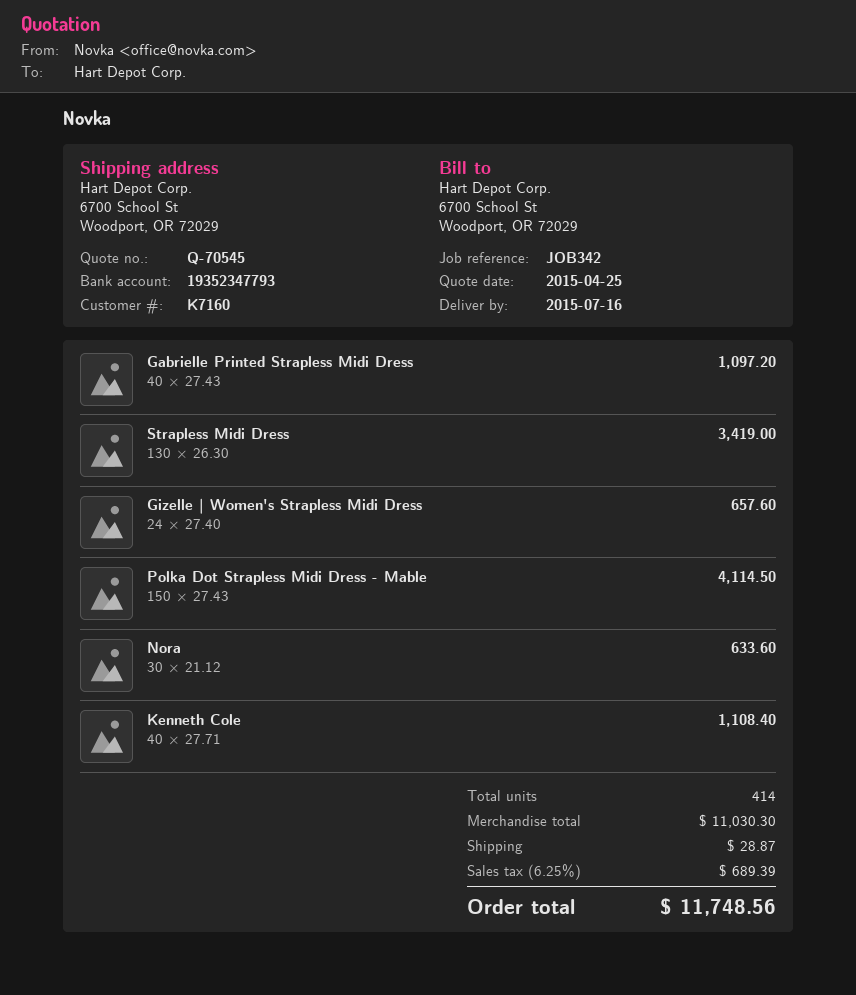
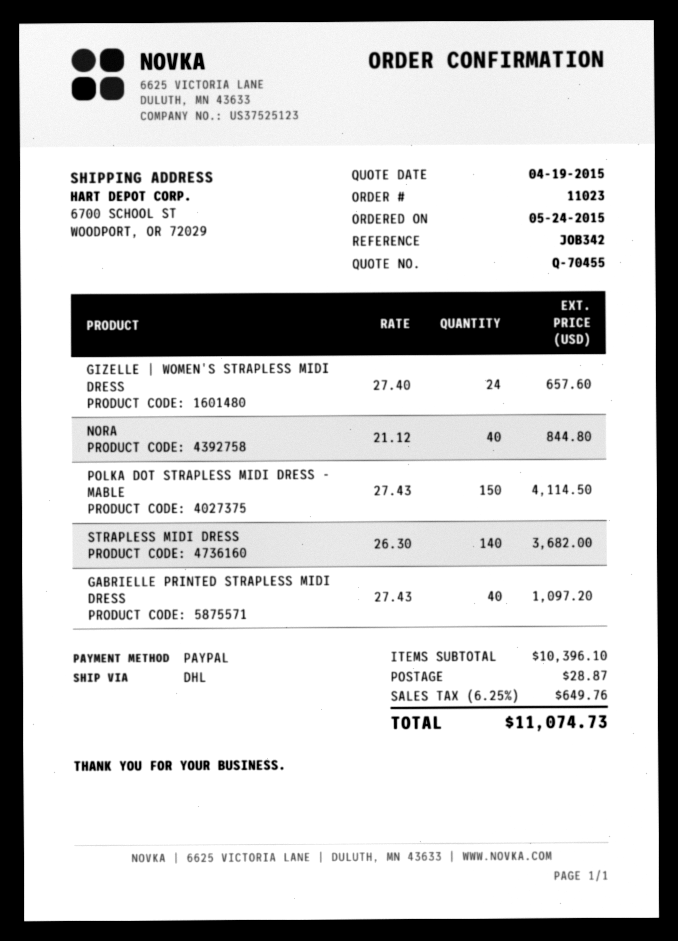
quote number: Q-70545 -> Q-70455
quote date: 2015-04-25 -> 2015-04-19
Strapless Midi Dress: 130 x 26.30 = 3419.00 -> 140 x 26.30 = 3682.00
Nora: 30 x 21.12 = 633.60 -> 40 x 21.12 = 844.80
Kenneth Cole: 40 x 27.71 = 1108.40 -> none
subtotal: 11030.30 -> 10396.10
tax: 6.25% = 689.39 -> 6.25% = 649.76
total: 11748.56 -> 11074.73

